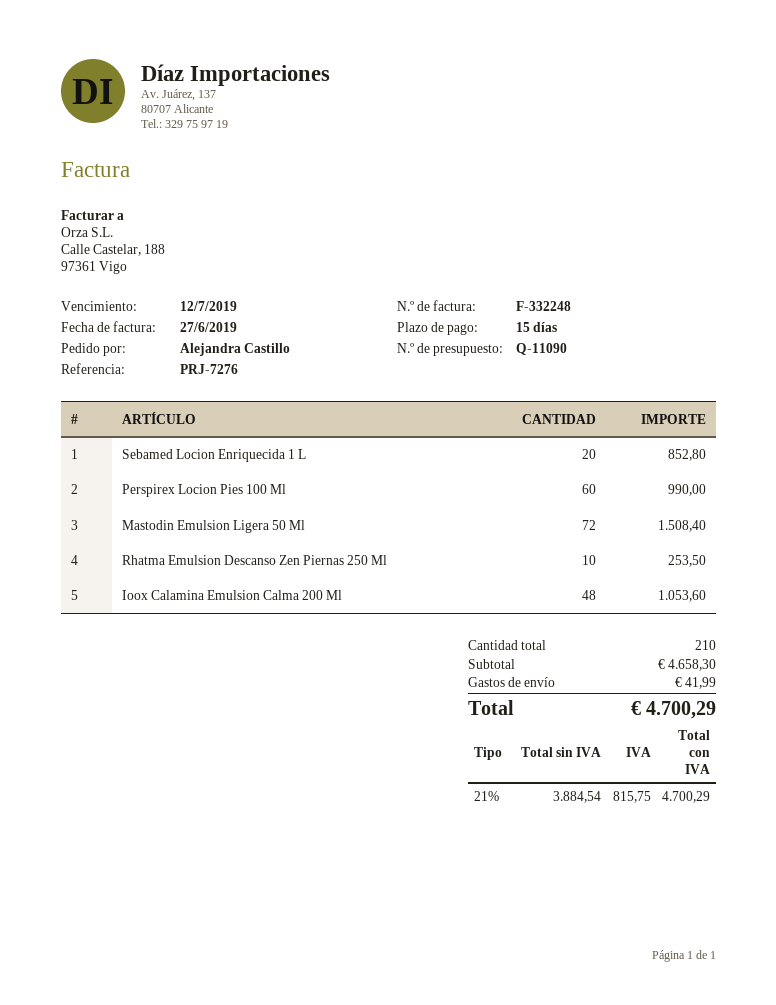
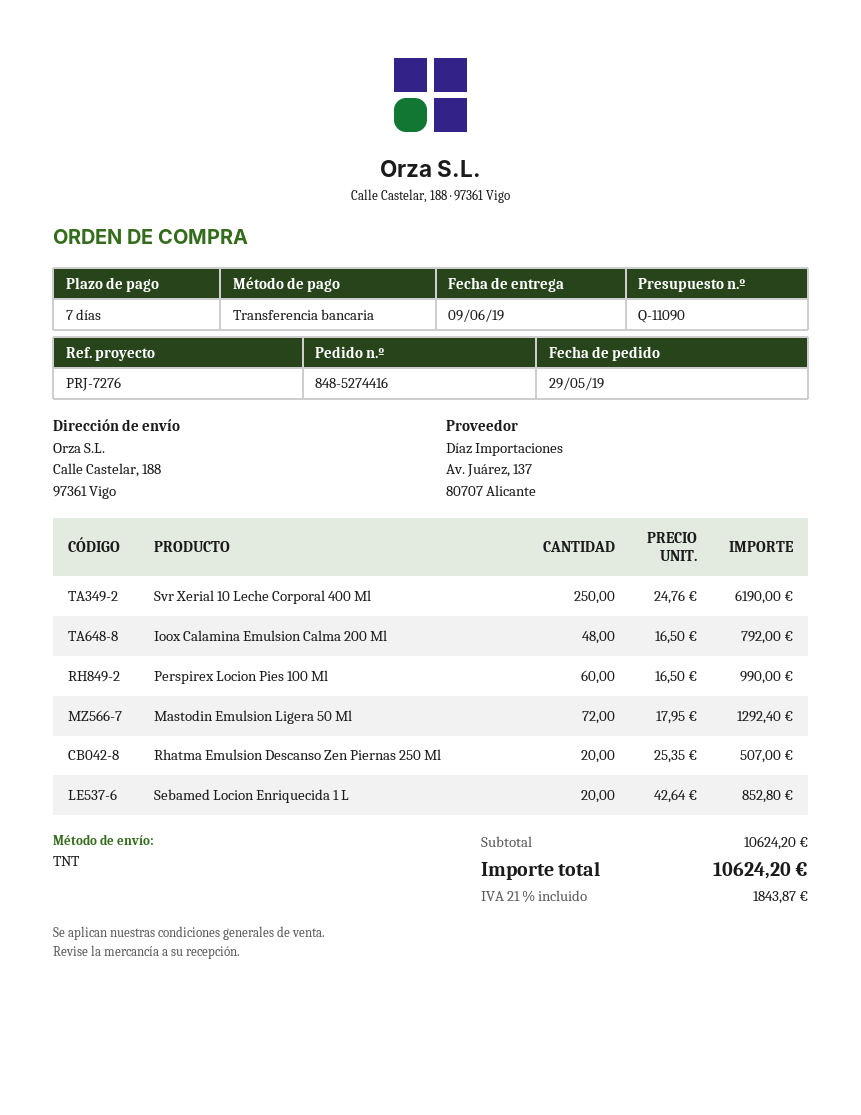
payment terms: 15 days -> 7 days
Mastodin Emulsion Ligera 50 Ml: 72 for 1508.40 -> 72 for 1292.40
Rhatma Emulsion Descanso Zen Piernas 250 Ml: 10 for 253.50 -> 20 for 507.00
Ioox Calamina Emulsion Calma 200 Ml: 48 for 1053.60 -> 48 for 792.00
Svr Xerial 10 Leche Corporal 400 Ml: none -> 250 for 6190.00
subtotal: 4658.30 -> 10624.20
shipping: 41.99 -> none
tax: 21% = 815.75 -> 21% = 1843.87
total: 4700.29 -> 10624.20

